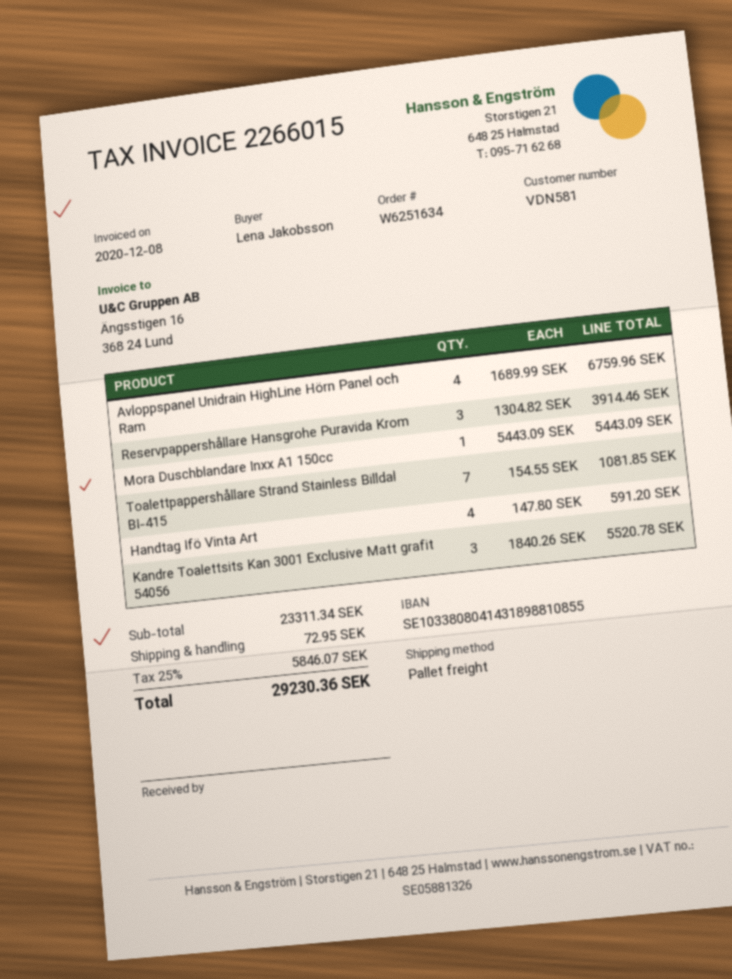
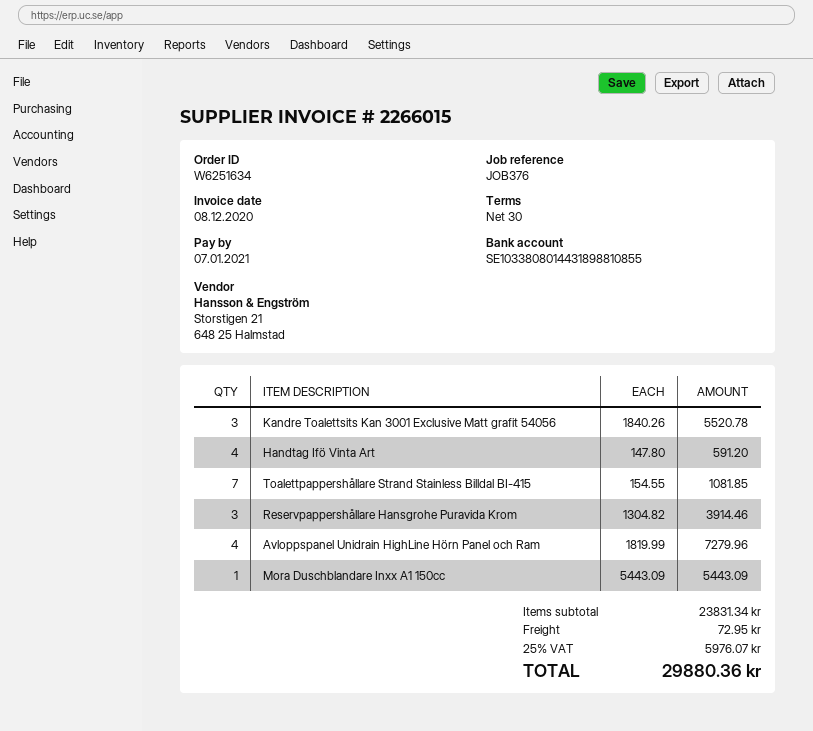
bank account: SE1033808041431898810855 -> SE1033808014431898810855
Avloppspanel Unidrain HighLine Hörn Panel och Ram: 4 x 1689.99 = 6759.96 -> 4 x 1819.99 = 7279.96
subtotal: 23311.34 -> 23831.34
tax: 25% = 5846.07 -> 25% = 5976.07
total: 29230.36 -> 29880.36

